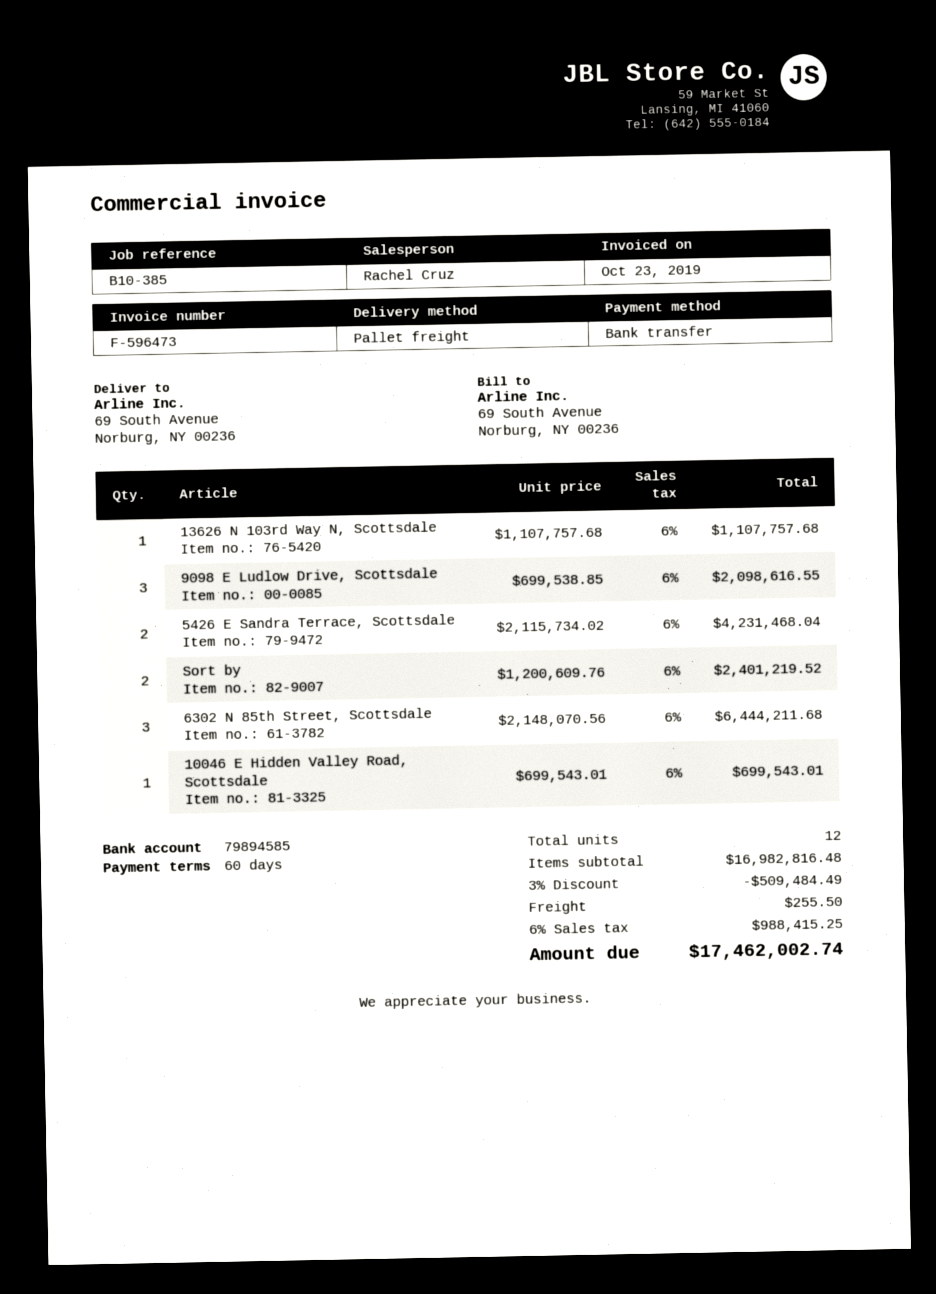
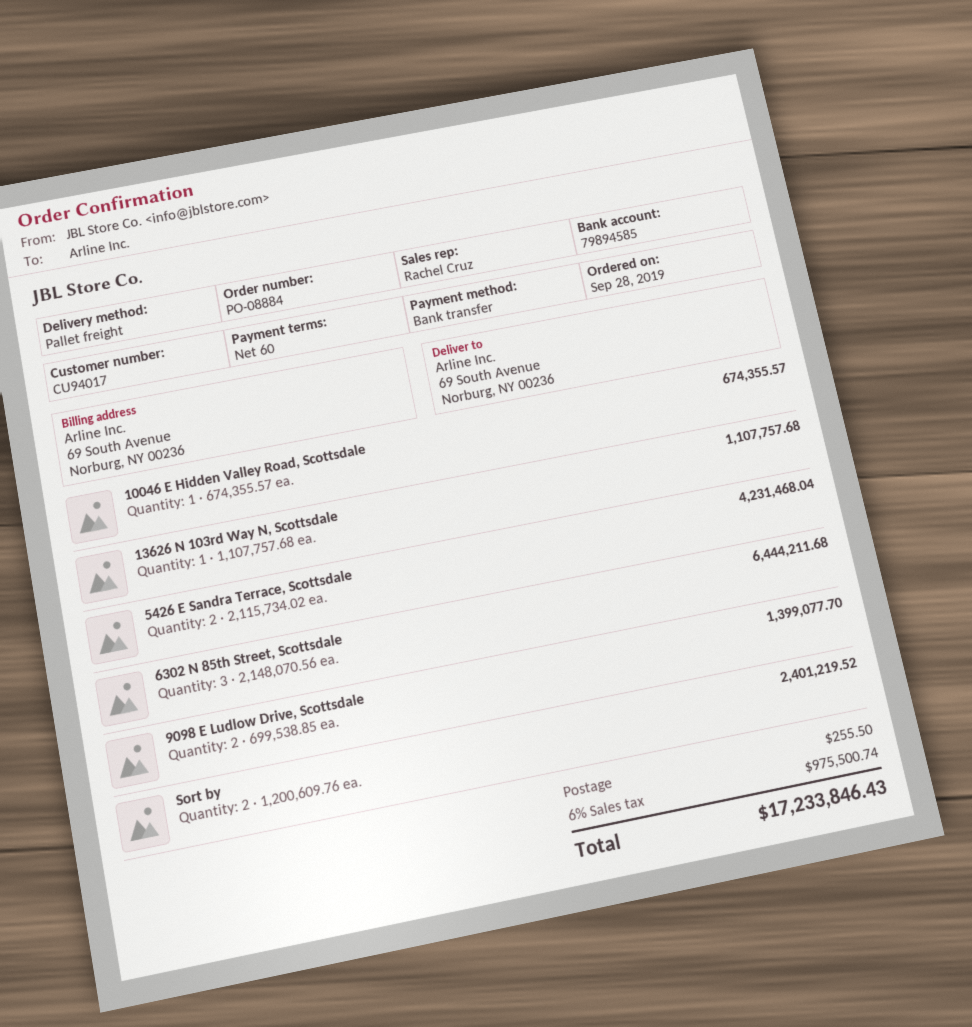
9098 E Ludlow Drive, Scottsdale: 3 x 699538.85 = 2098616.55 -> 2 x 699538.85 = 1399077.70
10046 E Hidden Valley Road, Scottsdale: 1 x 699543.01 = 699543.01 -> 1 x 674355.57 = 674355.57
discount: 3% = 509484.49 -> none
tax: 6% = 988415.25 -> 6% = 975500.74
total: 17462002.74 -> 17233846.43

